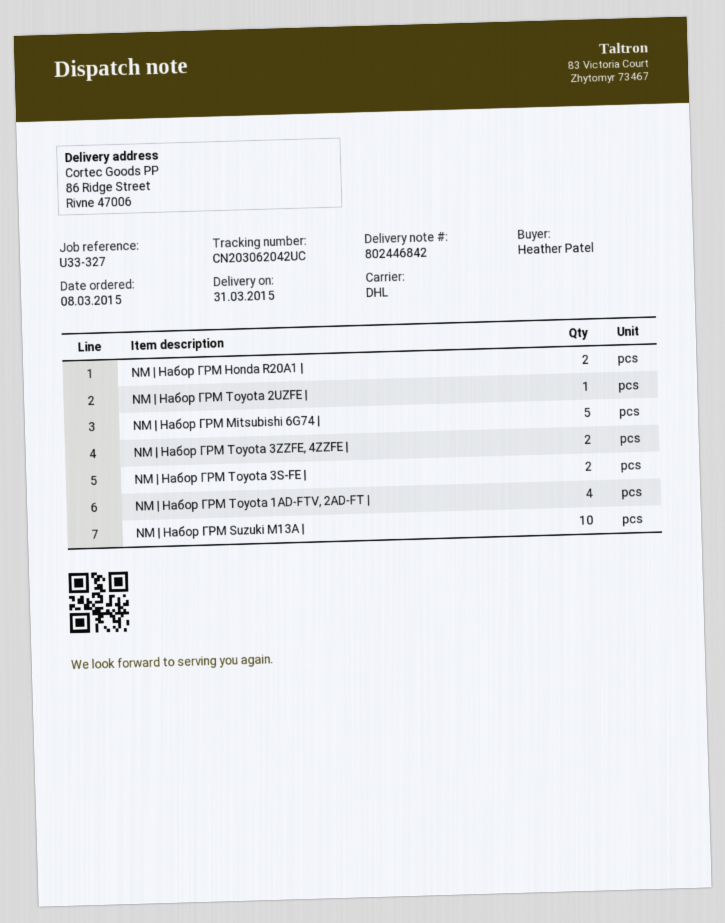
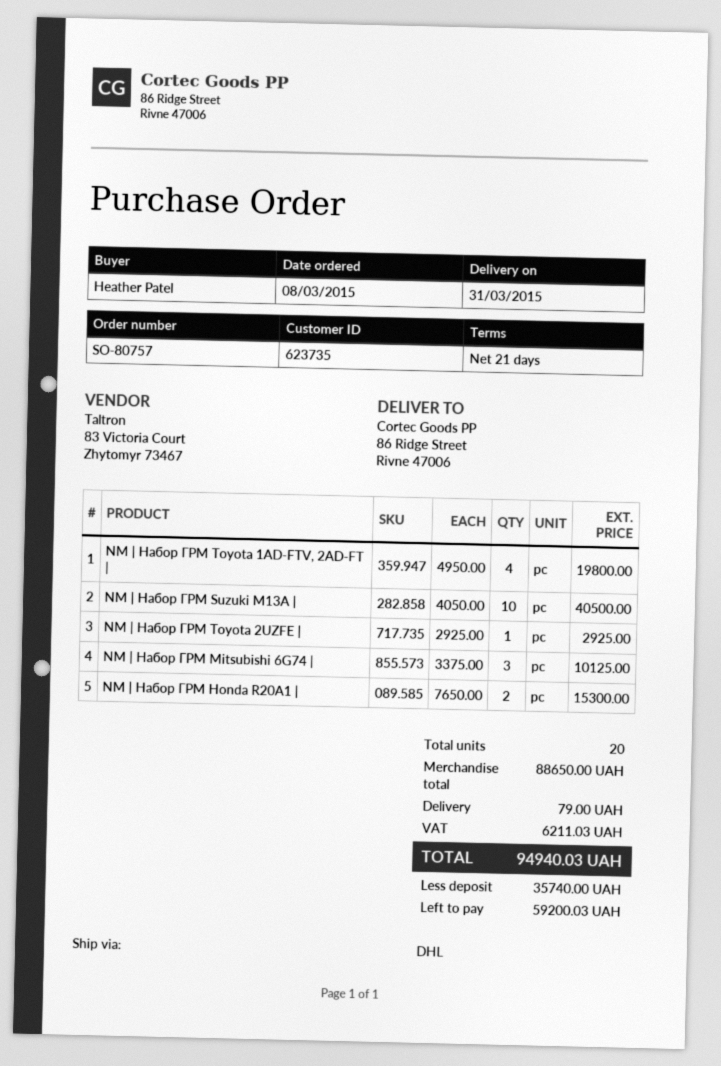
NM | Набор ГРМ Mitsubishi 6G74 |: 5 -> 3
NM | Набор ГРМ Toyota 3ZZFE, 4ZZFE |: 2 -> none
NM | Набор ГРМ Toyota 3S-FE |: 2 -> none

